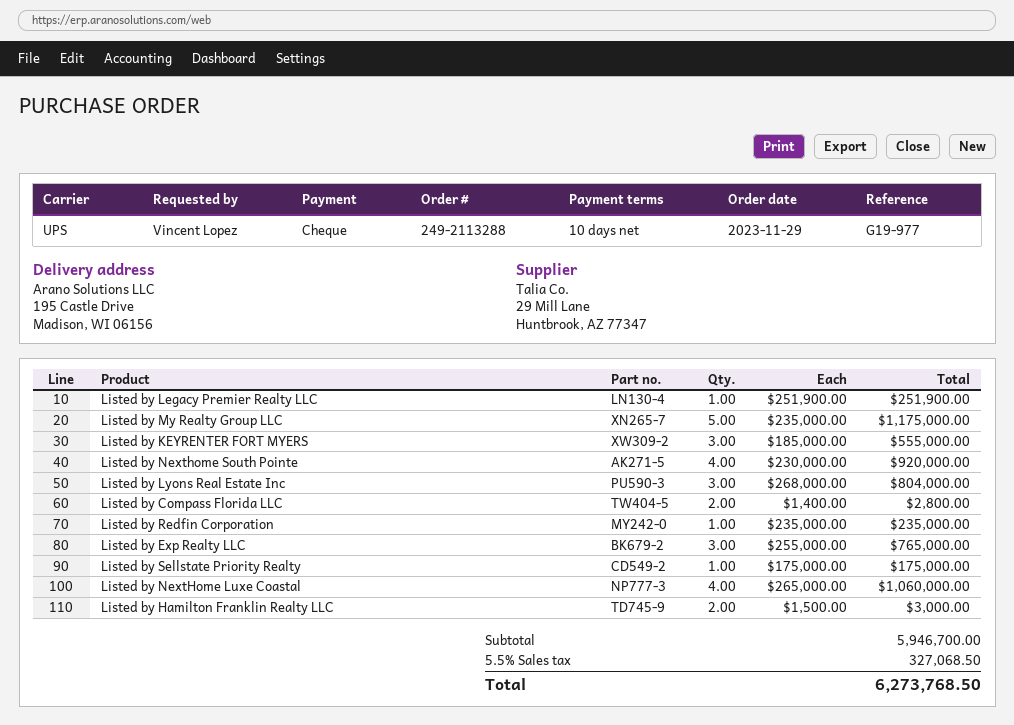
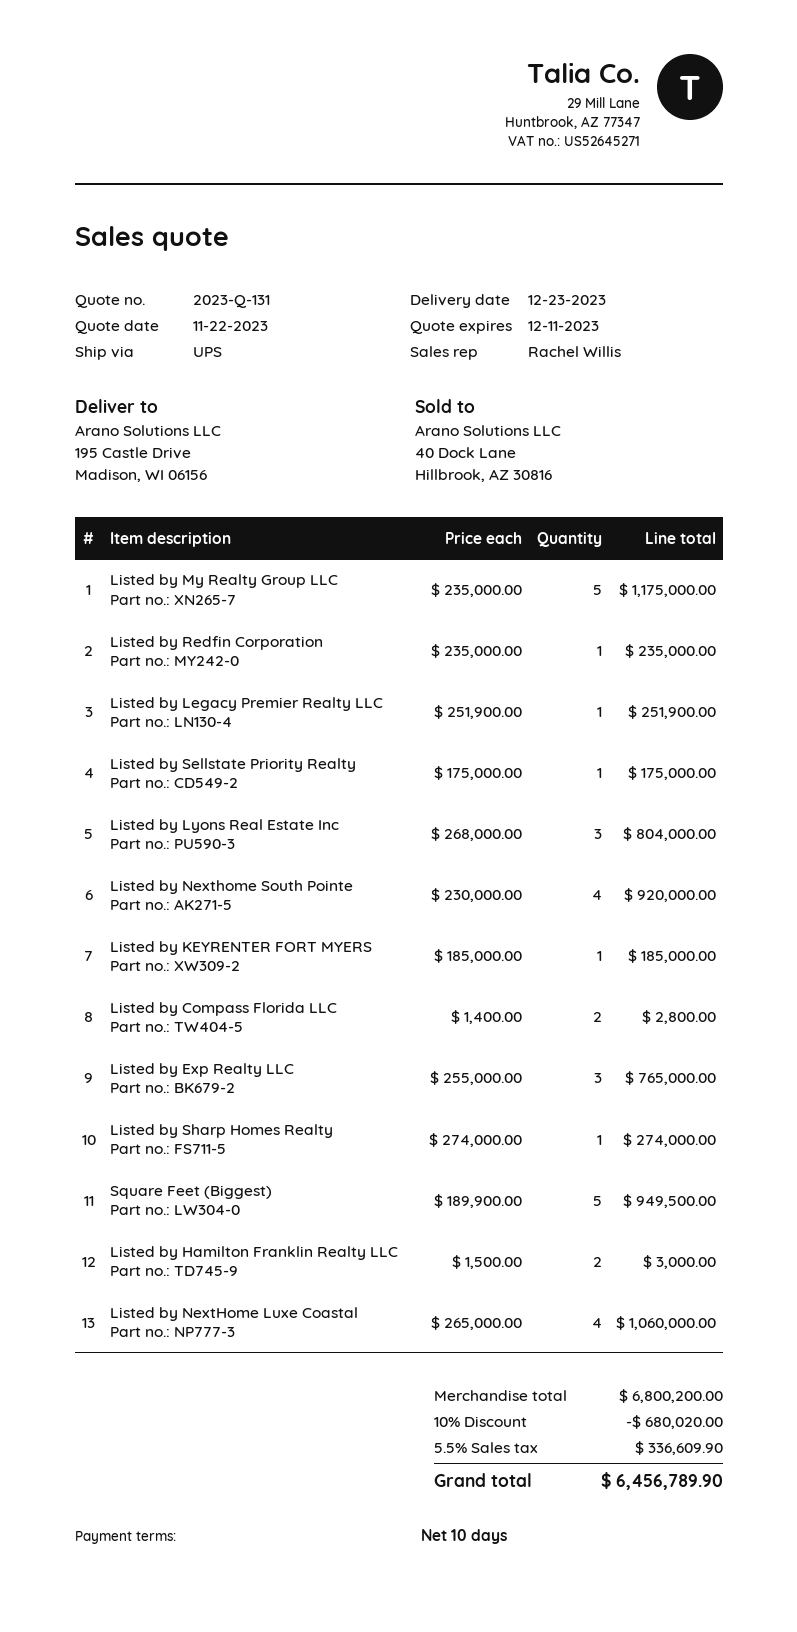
Listed by KEYRENTER FORT MYERS: 3 x 185000.00 = 555000.00 -> 1 x 185000.00 = 185000.00
Listed by Sharp Homes Realty: none -> 1 x 274000.00 = 274000.00
Square Feet (Biggest): none -> 5 x 189900.00 = 949500.00
subtotal: 5946700.00 -> 6800200.00
discount: none -> 10% = 680020.00
tax: 5.5% = 327068.50 -> 5.5% = 336609.90
total: 6273768.50 -> 6456789.90

